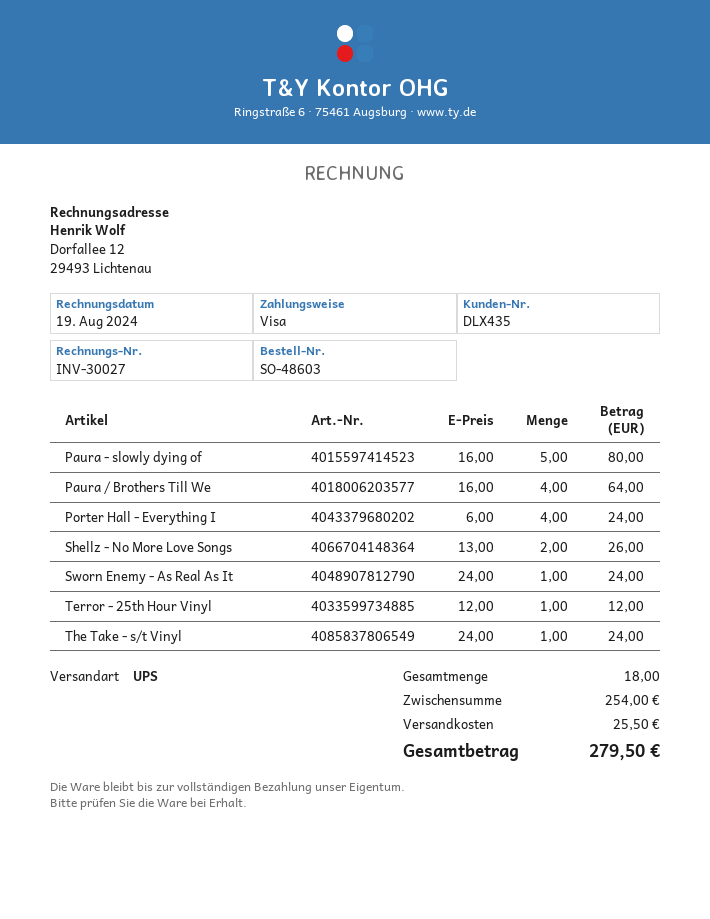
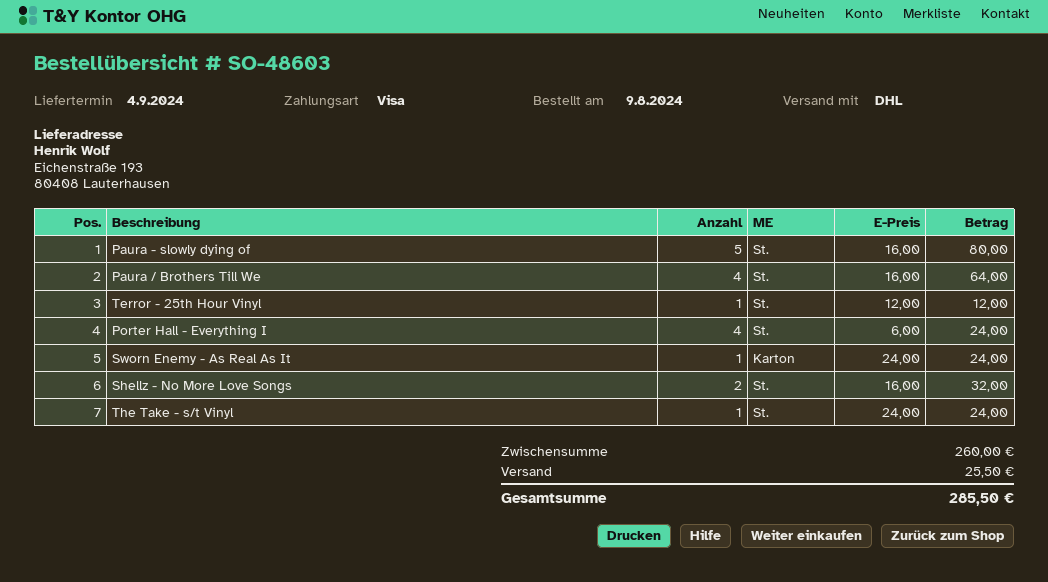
shipping method: UPS -> DHL
Shellz - No More Love Songs: 2 x 13.00 = 26.00 -> 2 x 16.00 = 32.00
subtotal: 254.00 -> 260.00
total: 279.50 -> 285.50

